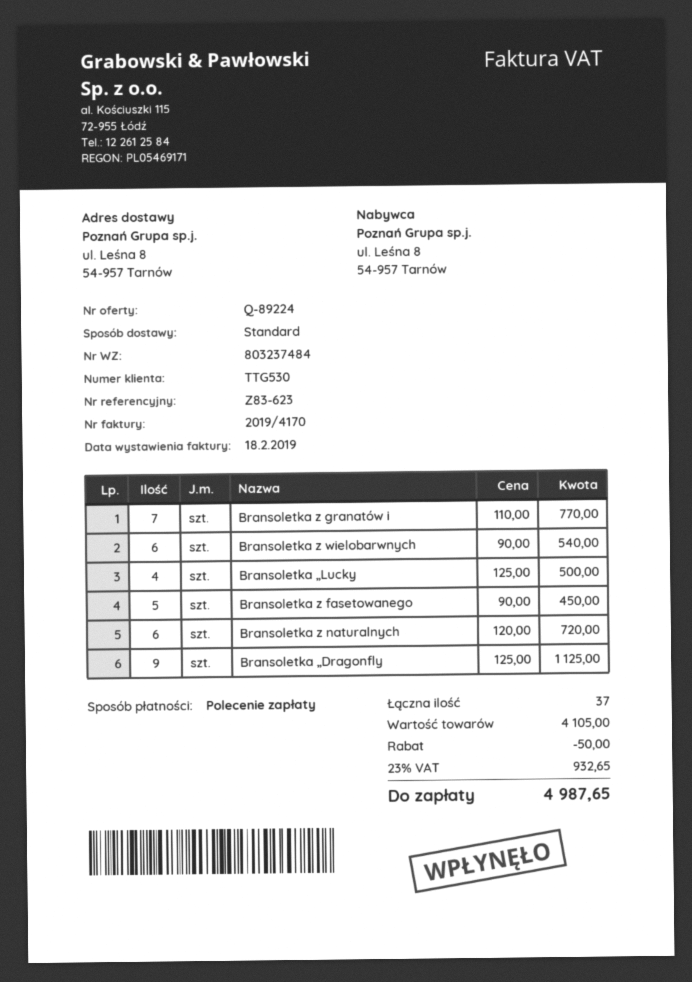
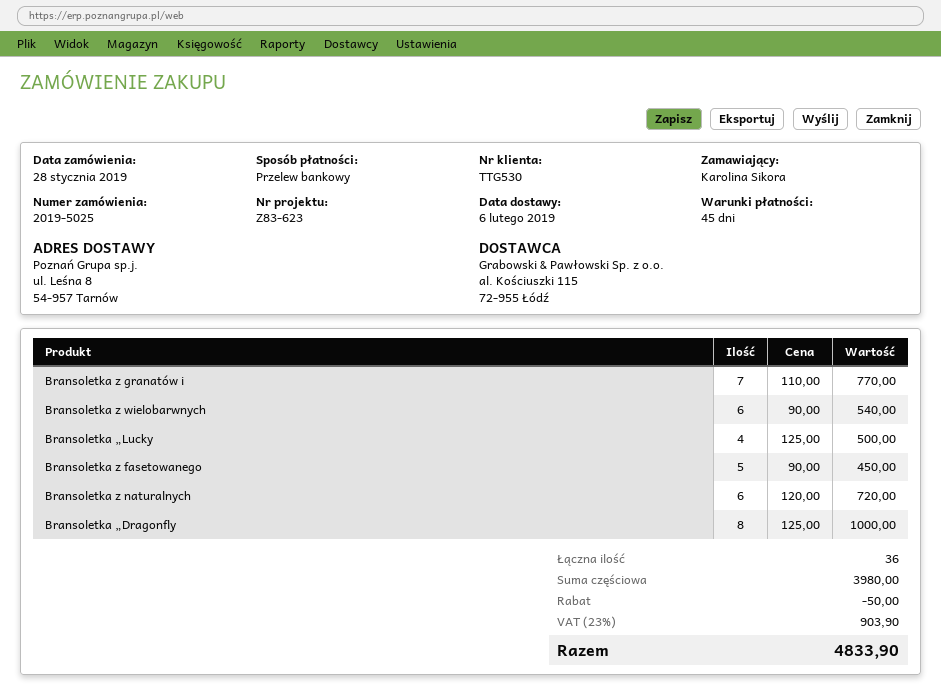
payment method: direct debit -> bank transfer
Bransoletka „Dragonfly: 9 x 125.00 = 1125.00 -> 8 x 125.00 = 1000.00
total quantity: 37 -> 36
subtotal: 4105.00 -> 3980.00
tax: 23% = 932.65 -> 23% = 903.90
total: 4987.65 -> 4833.90

